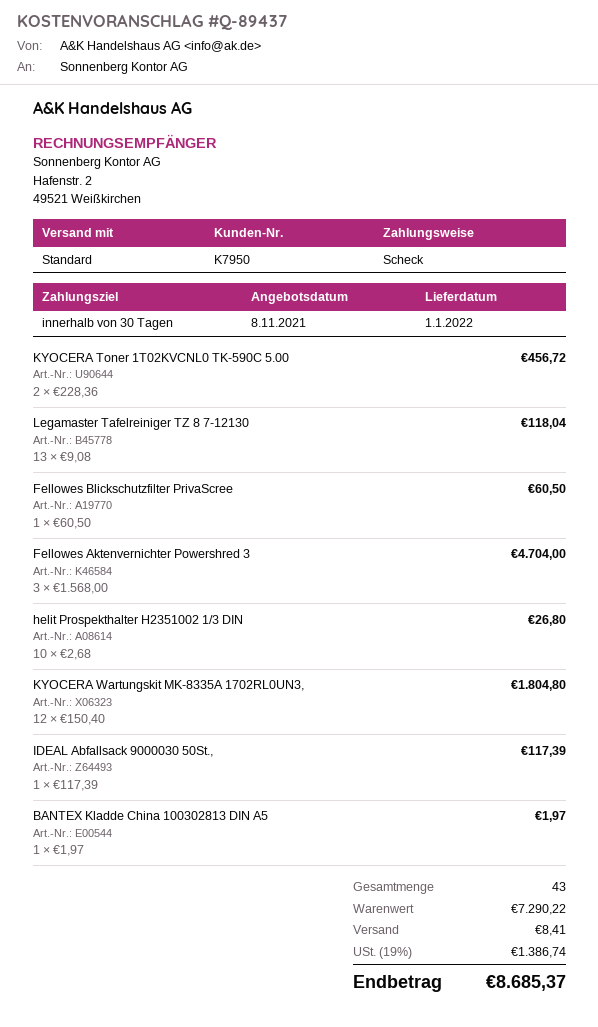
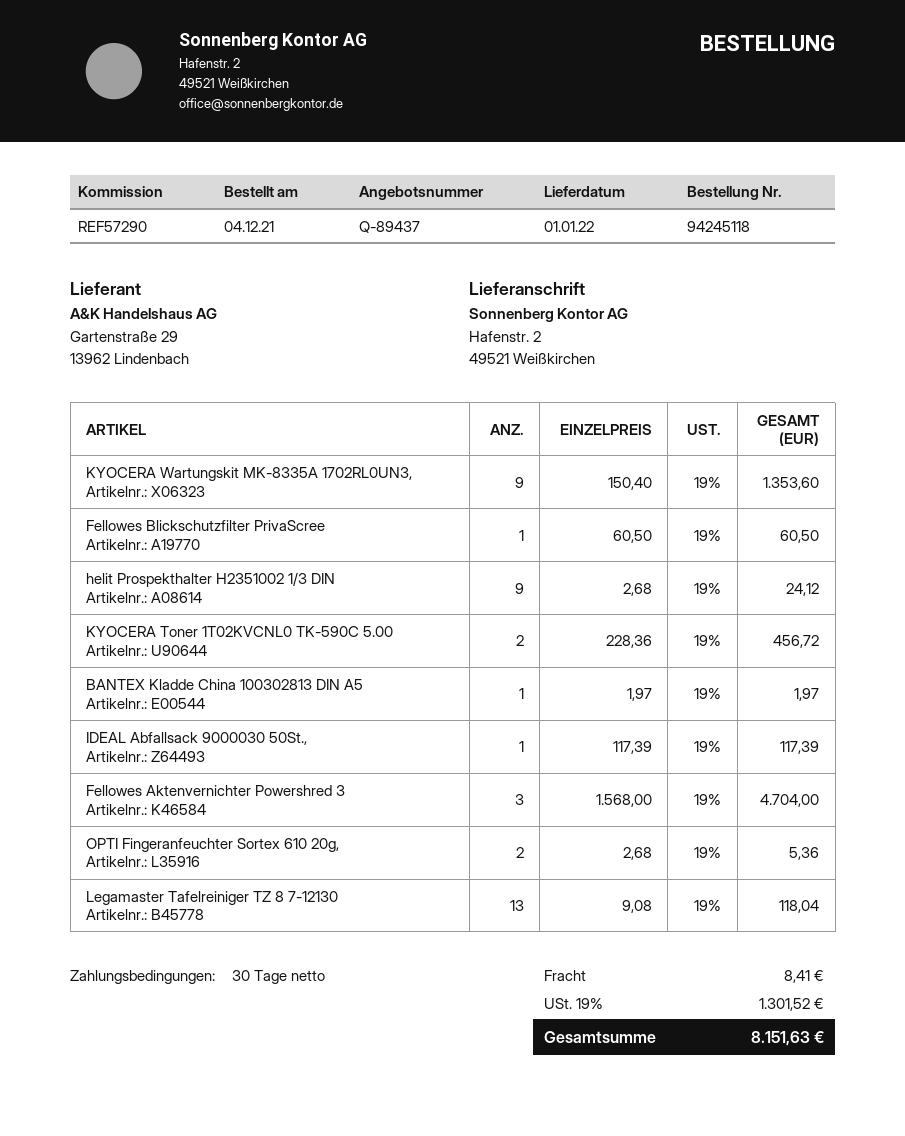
helit Prospekthalter H2351002 1/3 DIN: 10 x 2.68 = 26.80 -> 9 x 2.68 = 24.12
KYOCERA Wartungskit MK-8335A 1702RL0UN3,: 12 x 150.40 = 1804.80 -> 9 x 150.40 = 1353.60
OPTI Fingeranfeuchter Sortex 610 20g,: none -> 2 x 2.68 = 5.36
tax: 19% = 1386.74 -> 19% = 1301.52
total: 8685.37 -> 8151.63

